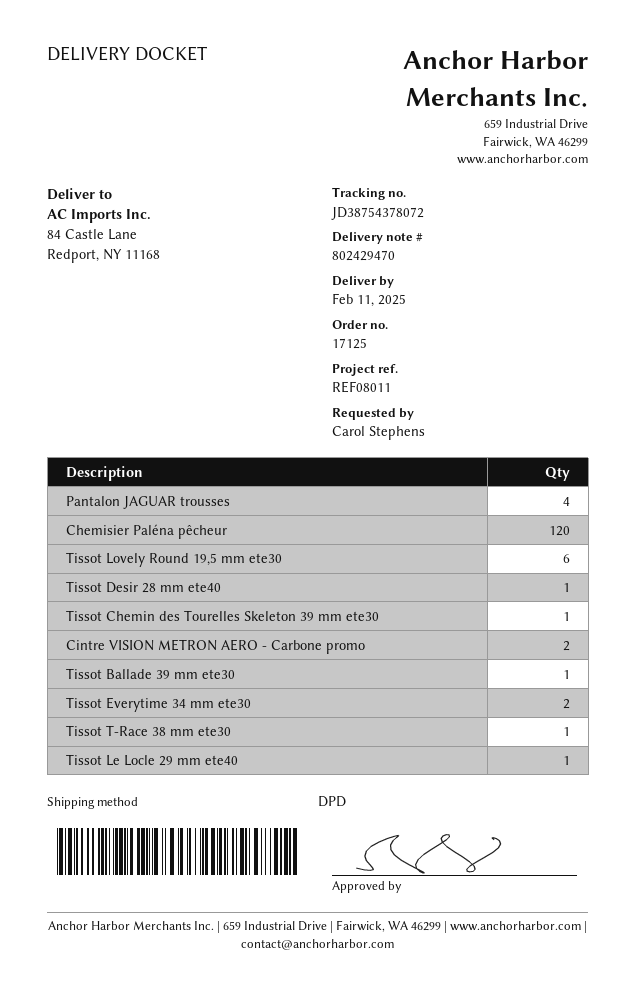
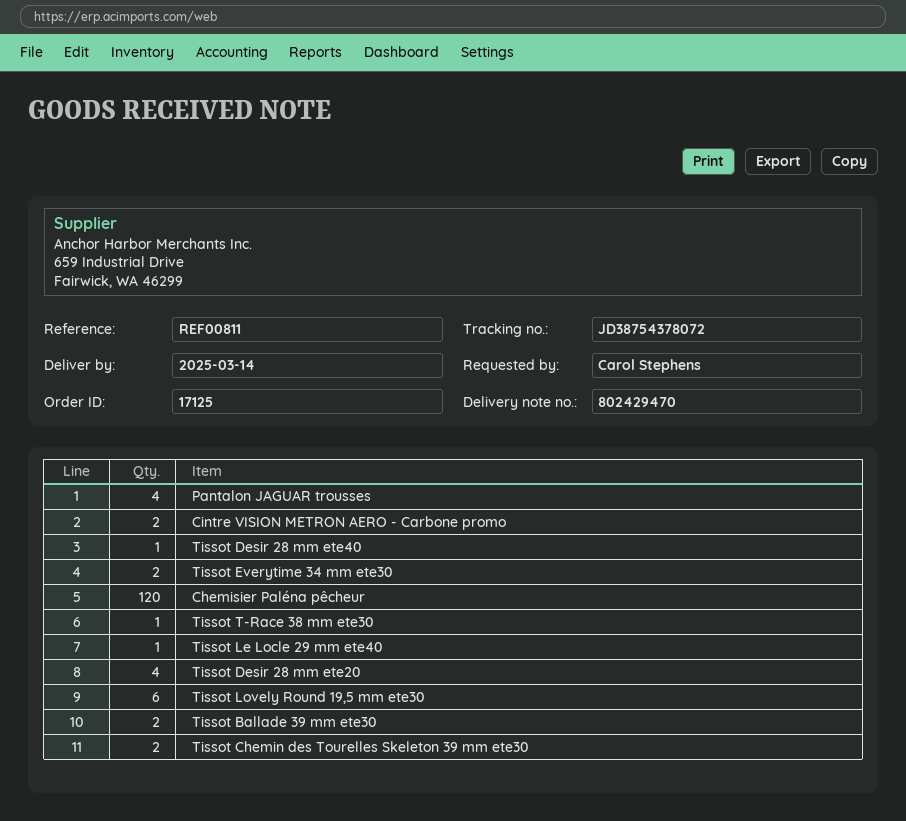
delivery date: 2025-02-11 -> 2025-03-14
reference: REF08011 -> REF00811
Tissot Chemin des Tourelles Skeleton 39 mm ete30: 1 -> 2
Tissot Ballade 39 mm ete30: 1 -> 2
Tissot Desir 28 mm ete20: none -> 4

